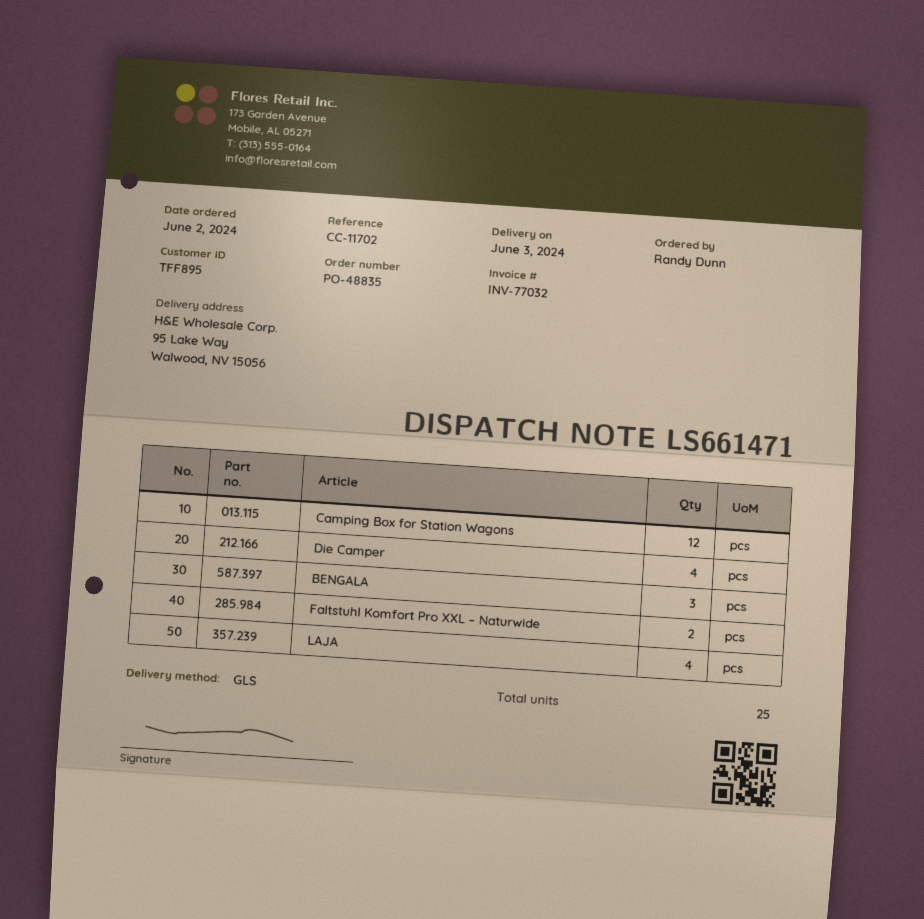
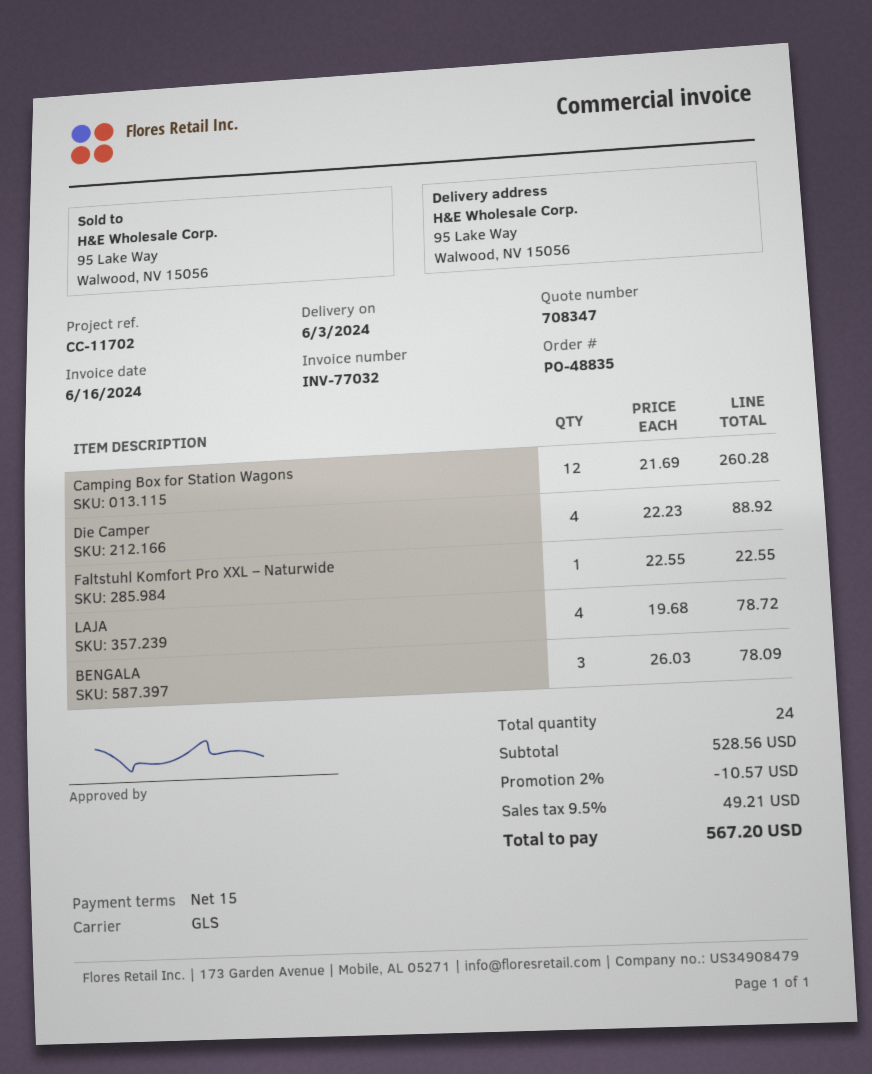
Faltstuhl Komfort Pro XXL – Naturwide: 2 -> 1
total quantity: 25 -> 24

